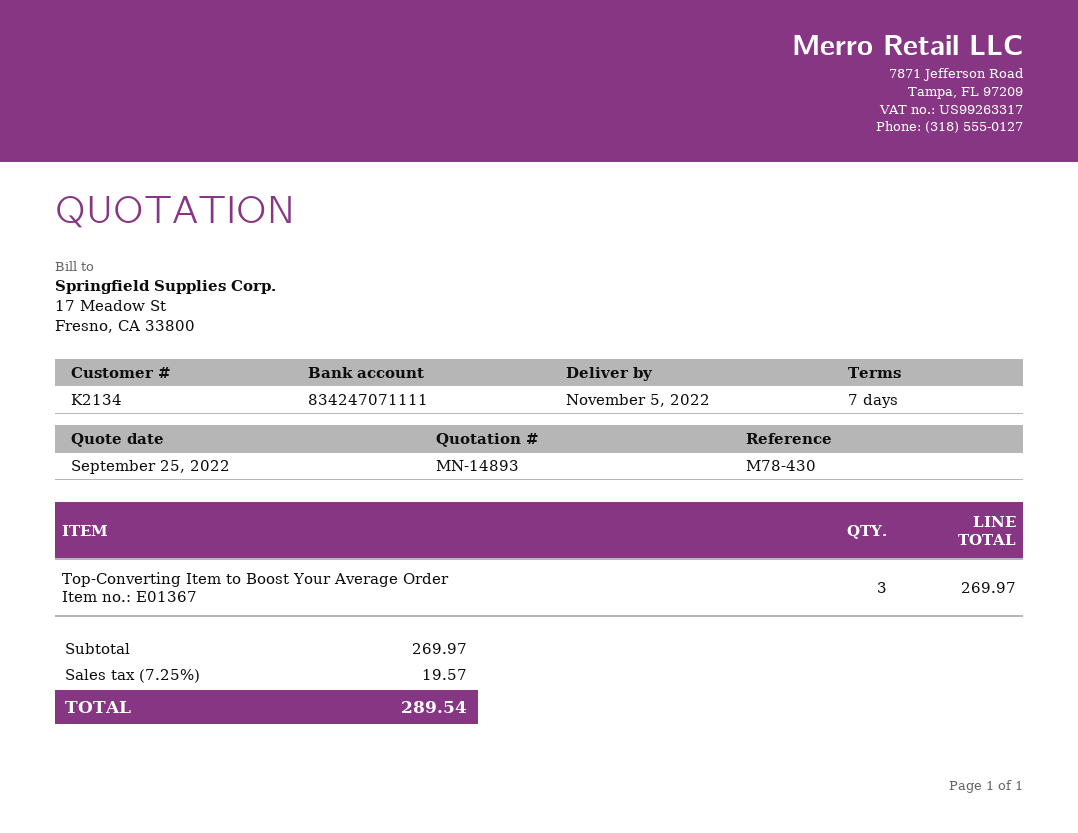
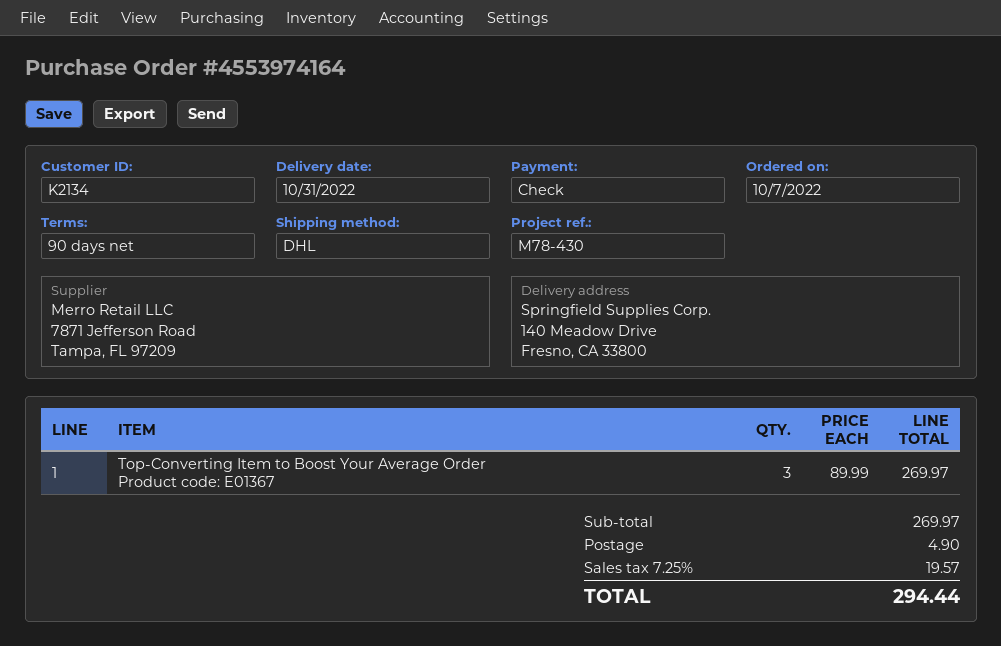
delivery date: 2022-11-05 -> 2022-10-31
payment terms: 7 days -> 90 days
shipping: none -> 4.90
total: 289.54 -> 294.44

